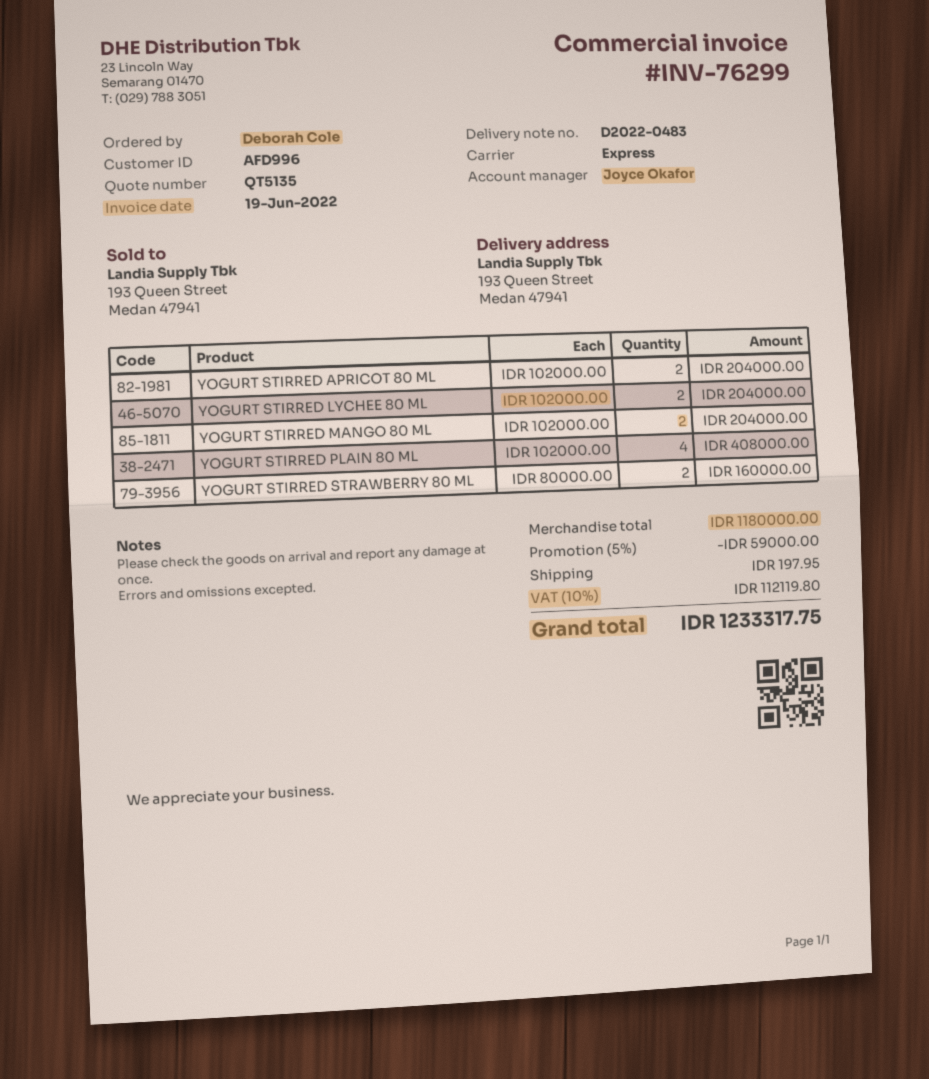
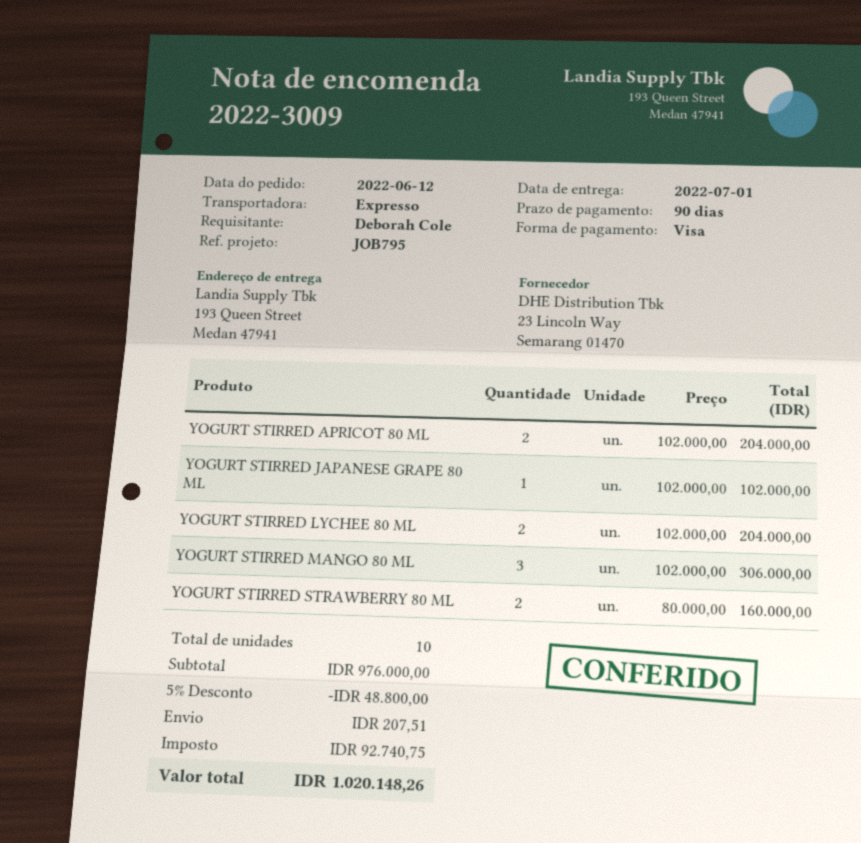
YOGURT STIRRED MANGO 80 ML: 2 x 102000.00 = 204000.00 -> 3 x 102000.00 = 306000.00
YOGURT STIRRED PLAIN 80 ML: 4 x 102000.00 = 408000.00 -> none
YOGURT STIRRED JAPANESE GRAPE 80 ML: none -> 1 x 102000.00 = 102000.00
subtotal: 1180000.00 -> 976000.00
discount: 5% = 59000.00 -> 5% = 48800.00
shipping: 197.95 -> 207.51
tax: 112119.80 -> 92740.75
total: 1233317.75 -> 1020148.26

